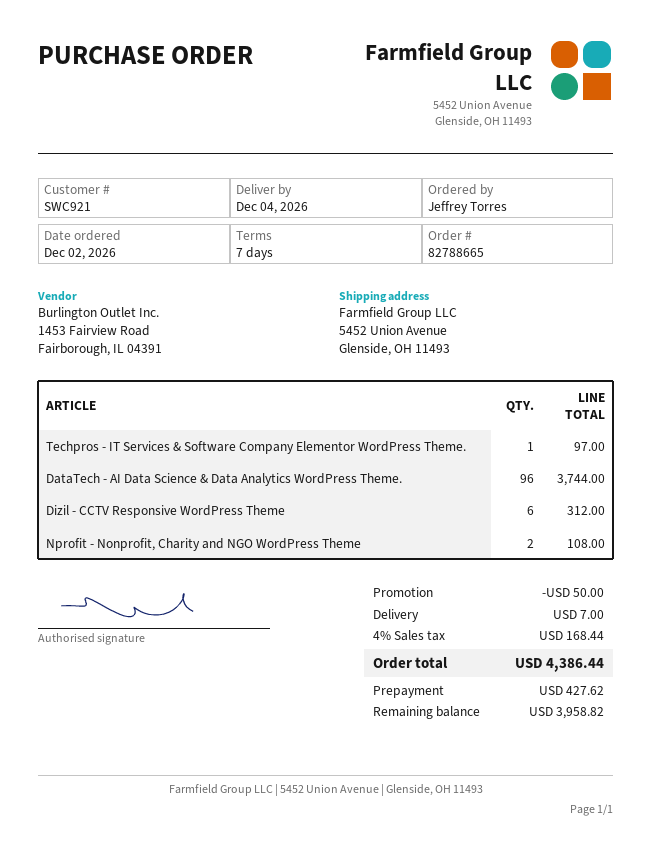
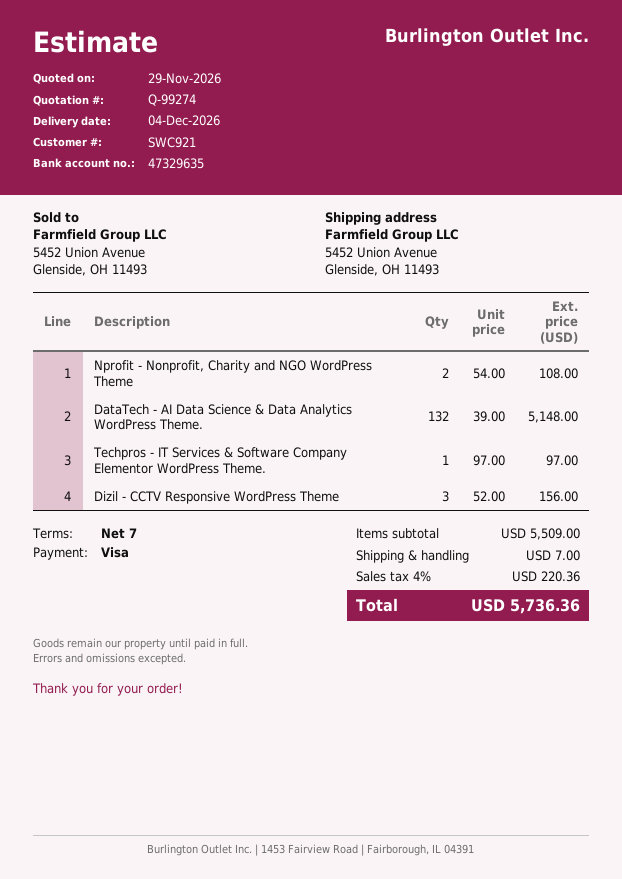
DataTech - AI Data Science & Data Analytics WordPress Theme.: 96 for 3744.00 -> 132 for 5148.00
Dizil - CCTV Responsive WordPress Theme: 6 for 312.00 -> 3 for 156.00
discount: 50.00 -> none
tax: 4% = 168.44 -> 4% = 220.36
total: 4386.44 -> 5736.36

